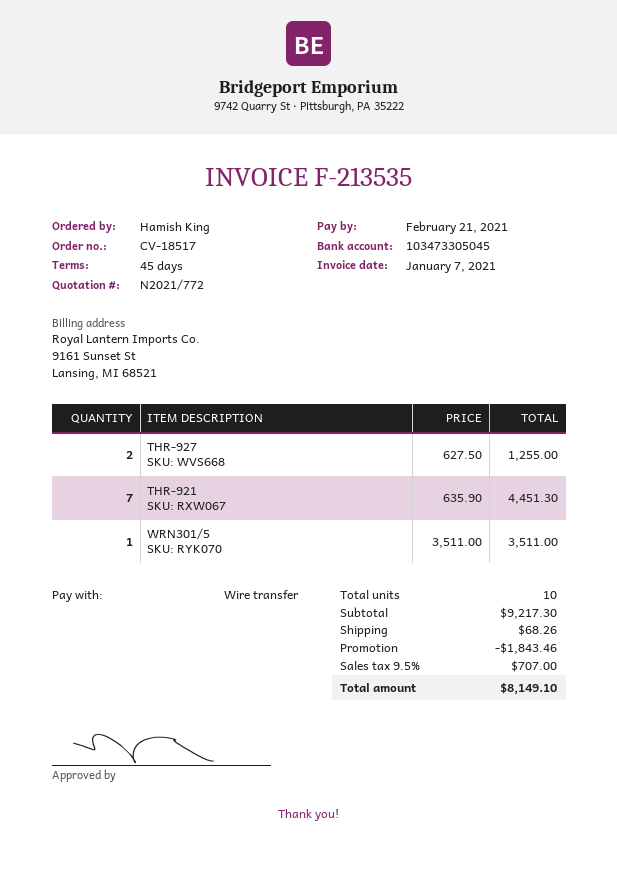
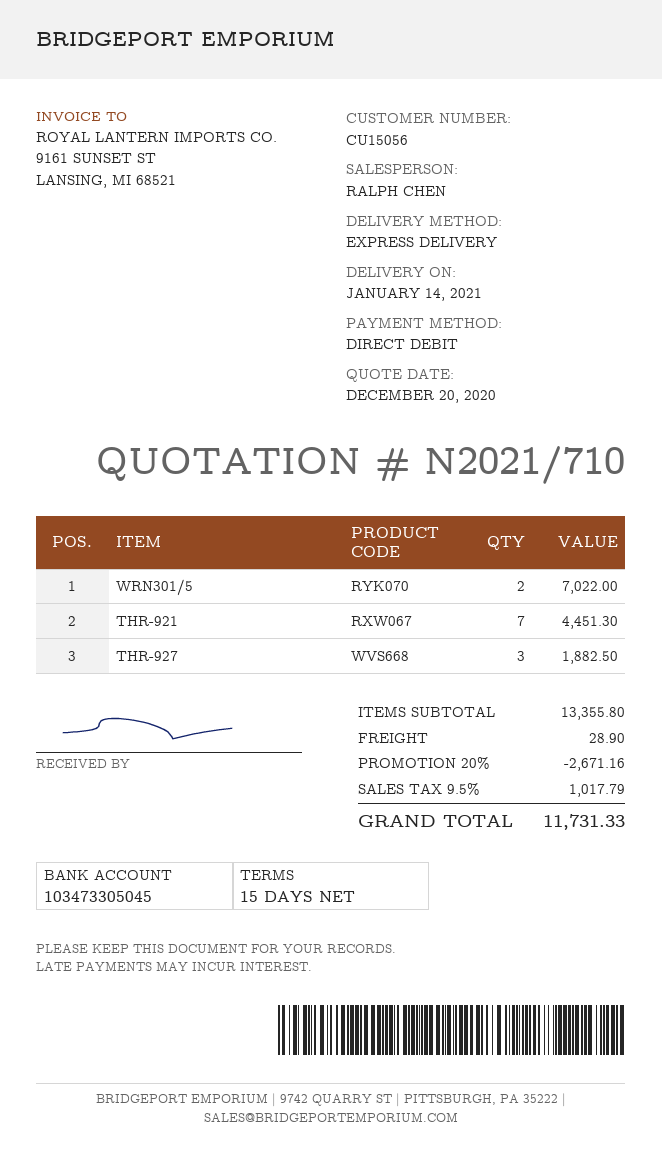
quote number: N2021/772 -> N2021/710
payment terms: 45 days -> 15 days
payment method: bank transfer -> direct debit
THR-927: 2 for 1255.00 -> 3 for 1882.50
WRN301/5: 1 for 3511.00 -> 2 for 7022.00
subtotal: 9217.30 -> 13355.80
discount: 1843.46 -> 2671.16
shipping: 68.26 -> 28.90
tax: 9.5% = 707.00 -> 9.5% = 1017.79
total: 8149.10 -> 11731.33

